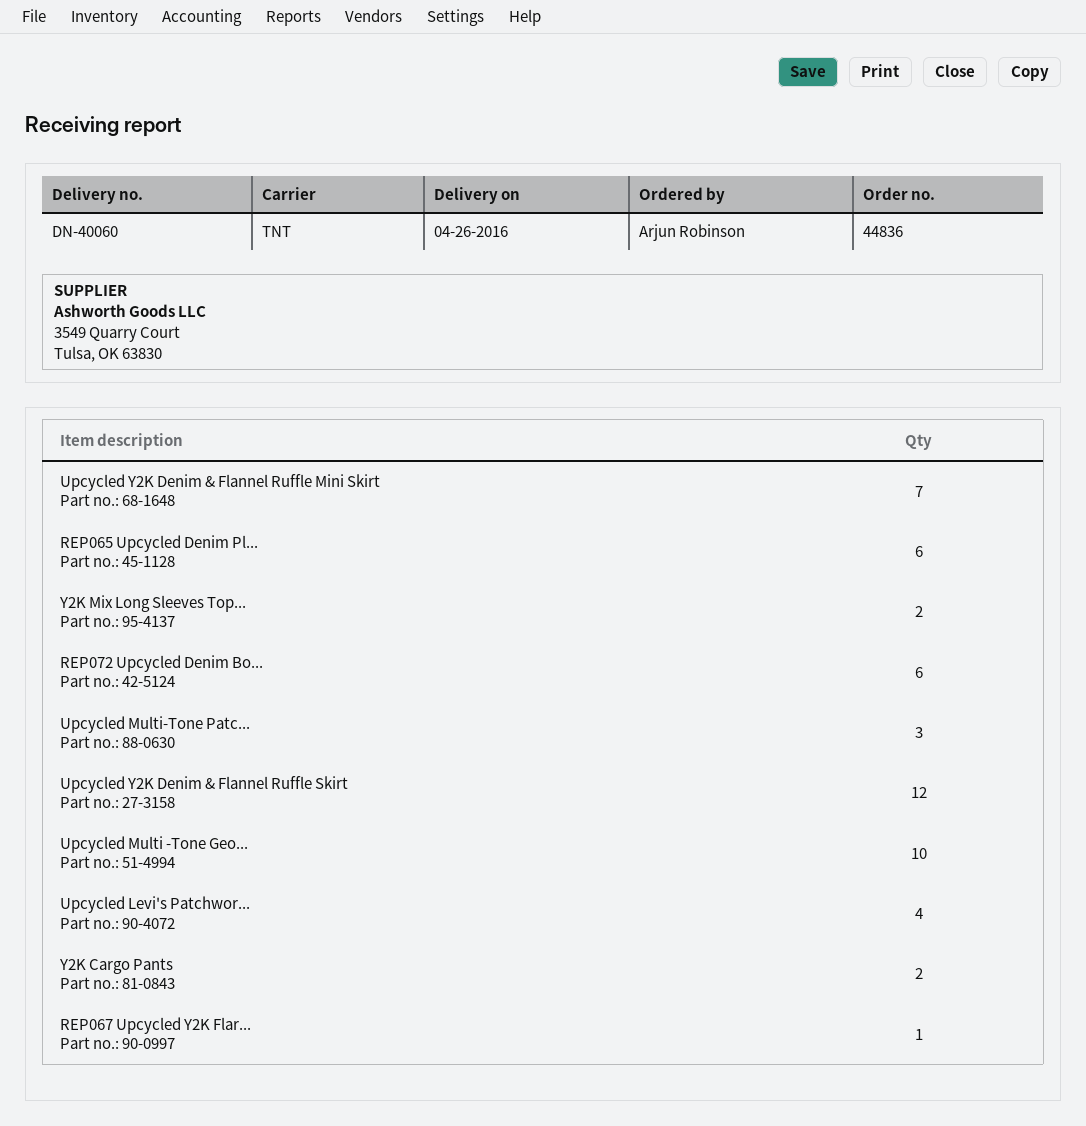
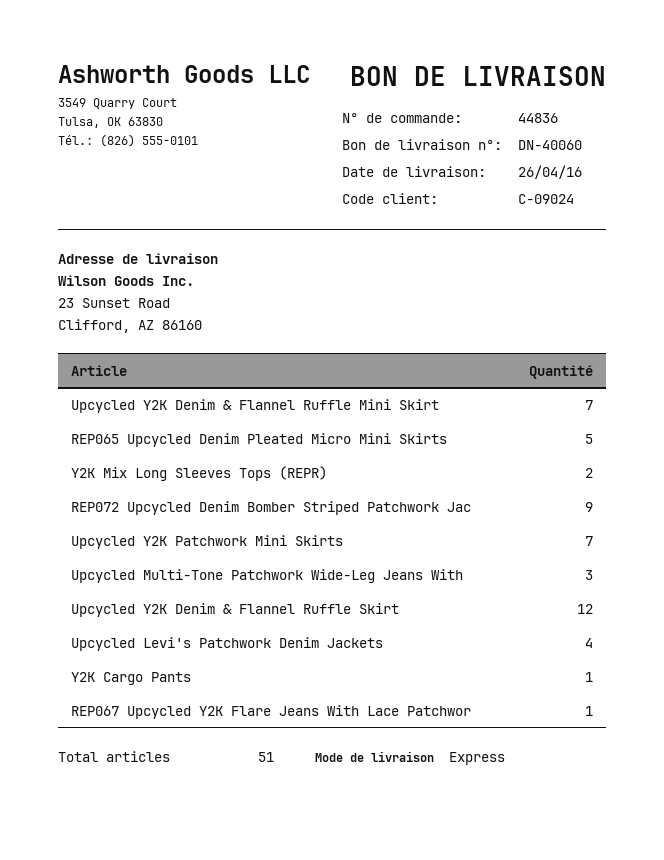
shipping method: TNT -> express
REP065 Upcycled Denim Pl...: 6 -> 5
REP072 Upcycled Denim Bo...: 6 -> 9
Upcycled Multi -Tone Geo...: 10 -> none
Y2K Cargo Pants: 2 -> 1
Upcycled Y2K Patchwork Mini Skirts: none -> 7

